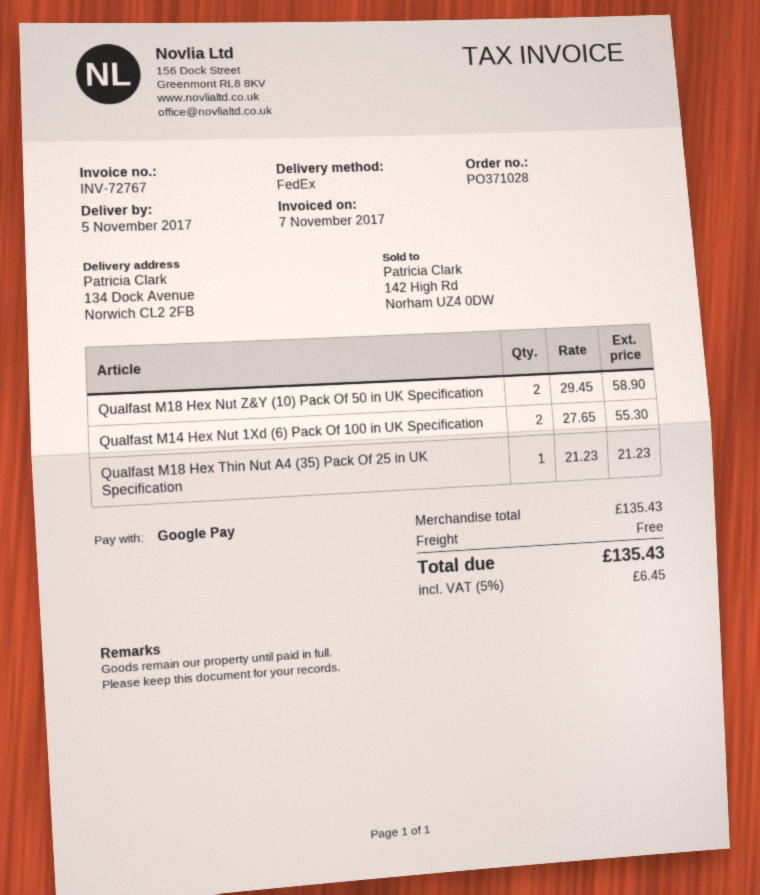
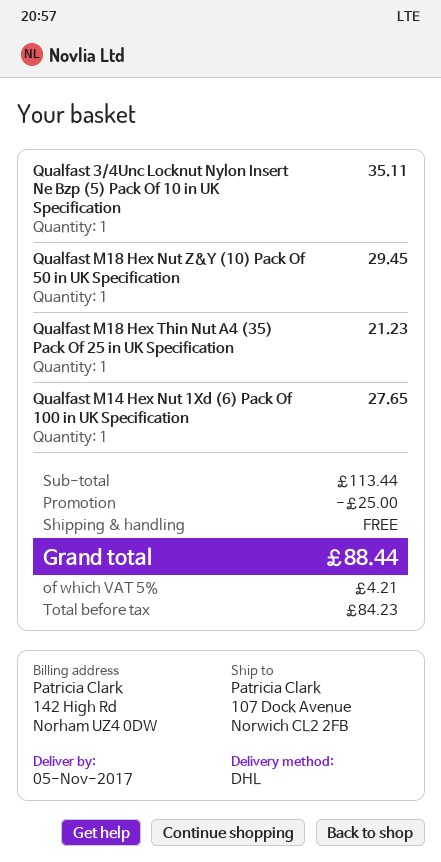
shipping method: FedEx -> DHL
ship to: 134 Dock Avenue, Norwich CL2 2FB -> 107 Dock Avenue, Norwich CL2 2FB
Qualfast M18 Hex Nut Z&Y (10) Pack Of 50 in UK Specification: 2 for 58.90 -> 1 for 29.45
Qualfast M14 Hex Nut 1Xd (6) Pack Of 100 in UK Specification: 2 for 55.30 -> 1 for 27.65
Qualfast 3/4Unc Locknut Nylon Insert Ne Bzp (5) Pack Of 10 in UK Specification: none -> 1 for 35.11
subtotal: 135.43 -> 113.44
discount: none -> 25.00
tax: 5% = 6.45 -> 5% = 4.21
total: 135.43 -> 88.44

